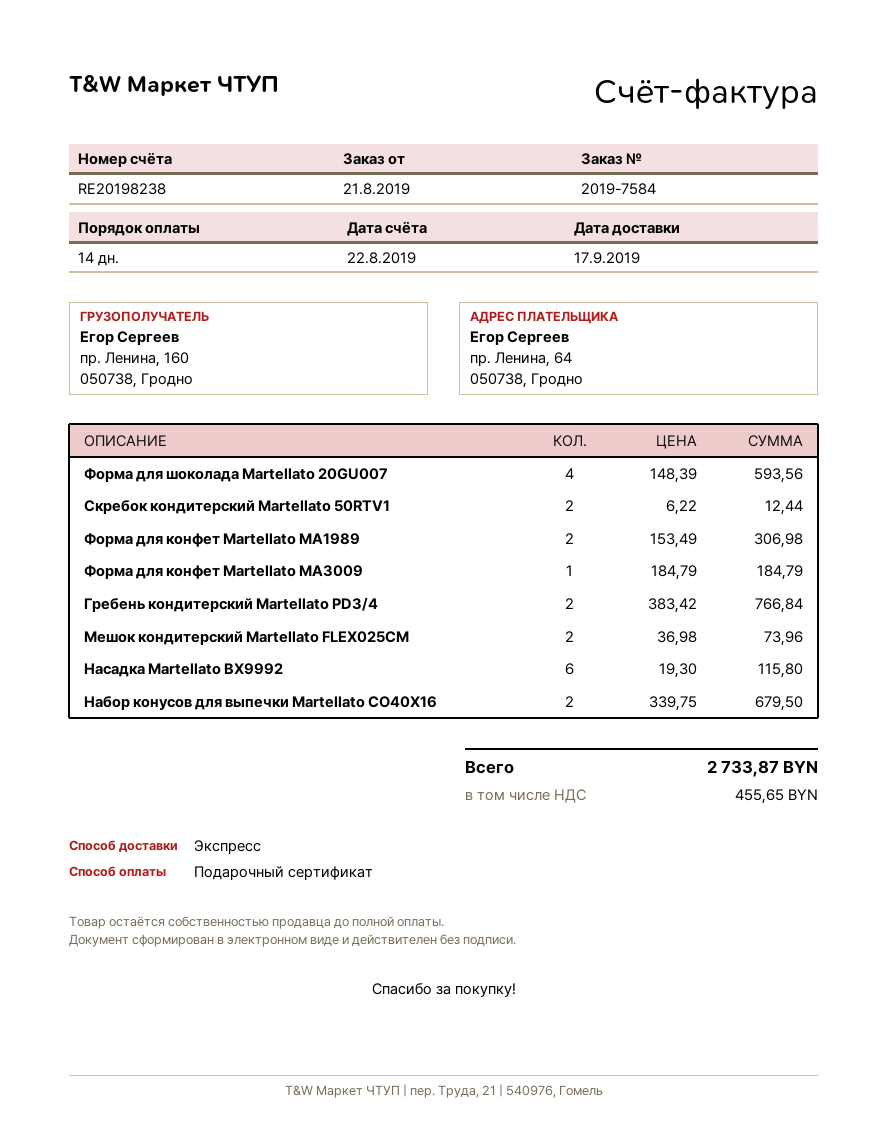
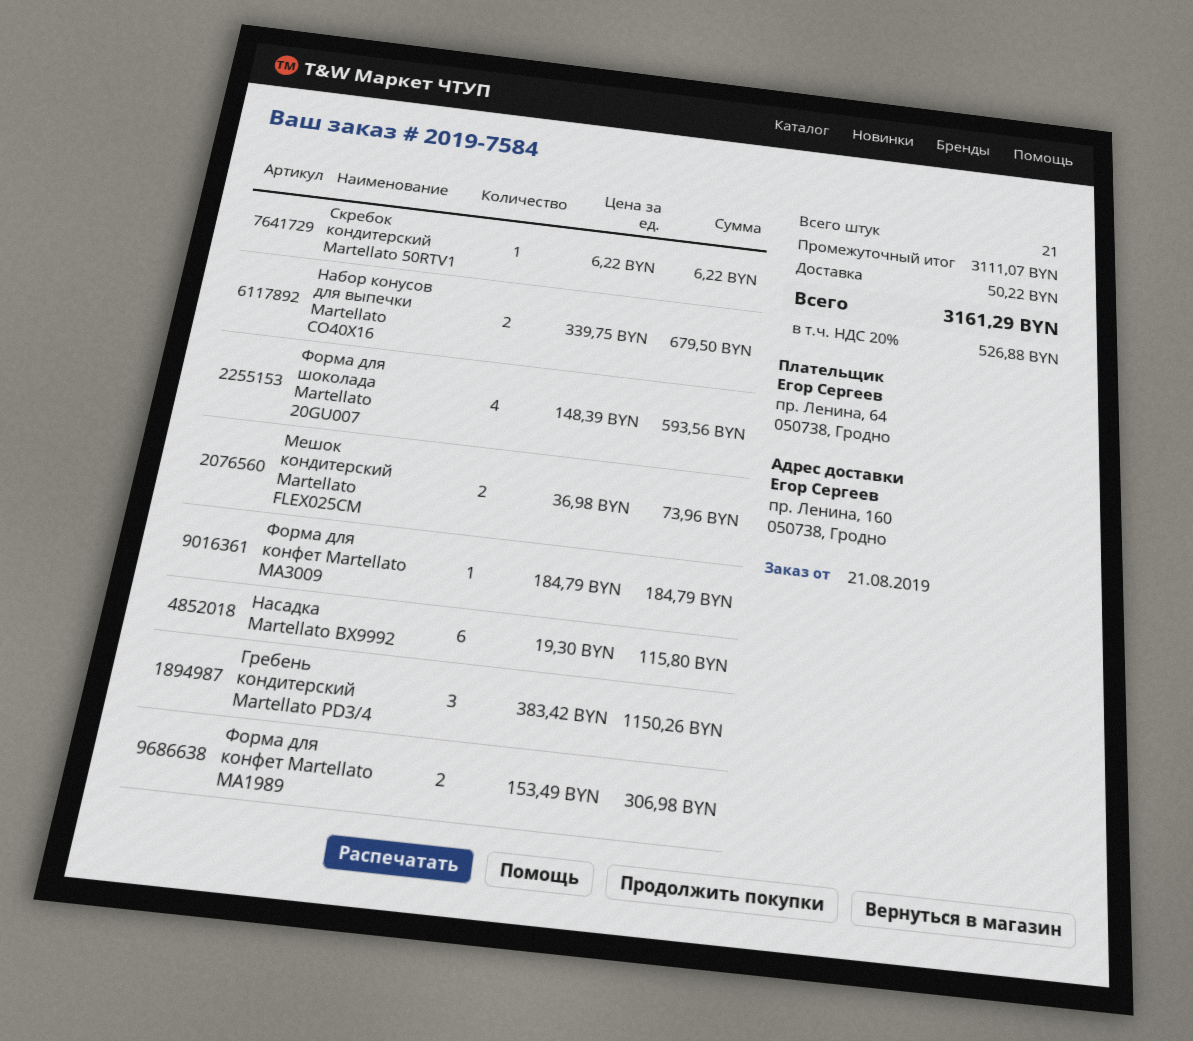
Скребок кондитерский Martellato 50RTV1: 2 x 6.22 = 12.44 -> 1 x 6.22 = 6.22
Гребень кондитерский Martellato PD3/4: 2 x 383.42 = 766.84 -> 3 x 383.42 = 1150.26
shipping: none -> 50.22
tax: 455.65 -> 526.88
total: 2733.87 -> 3161.29

